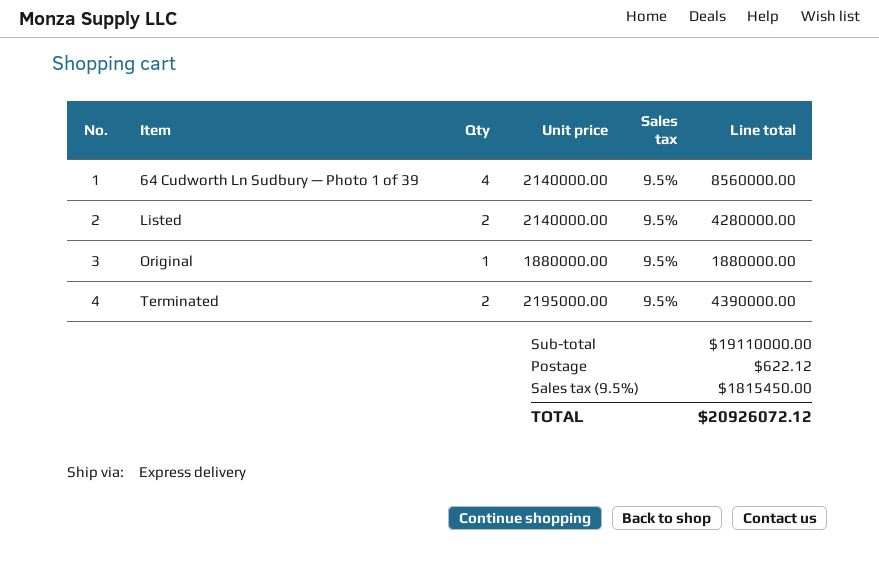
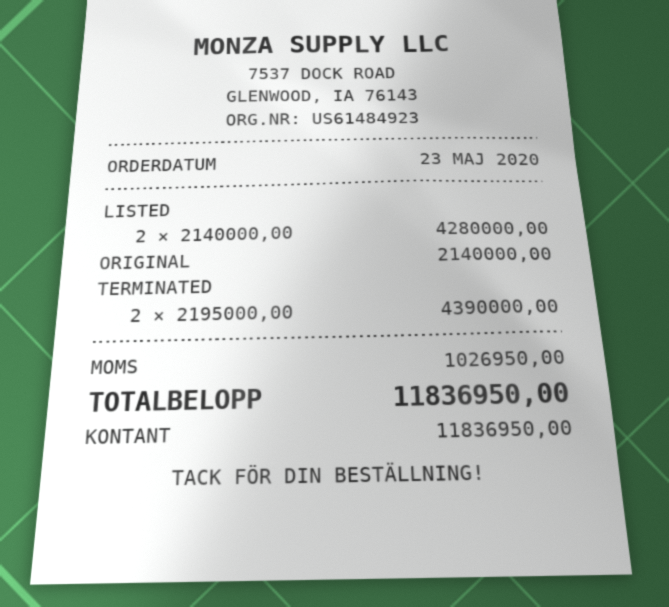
64 Cudworth Ln Sudbury — Photo 1 of 39: 4 x 2140000.00 = 8560000.00 -> none
Original: 1 x 1880000.00 = 1880000.00 -> 1 x 2140000.00 = 2140000.00
shipping: 622.12 -> none
tax: 1815450.00 -> 1026950.00
total: 20926072.12 -> 11836950.00

